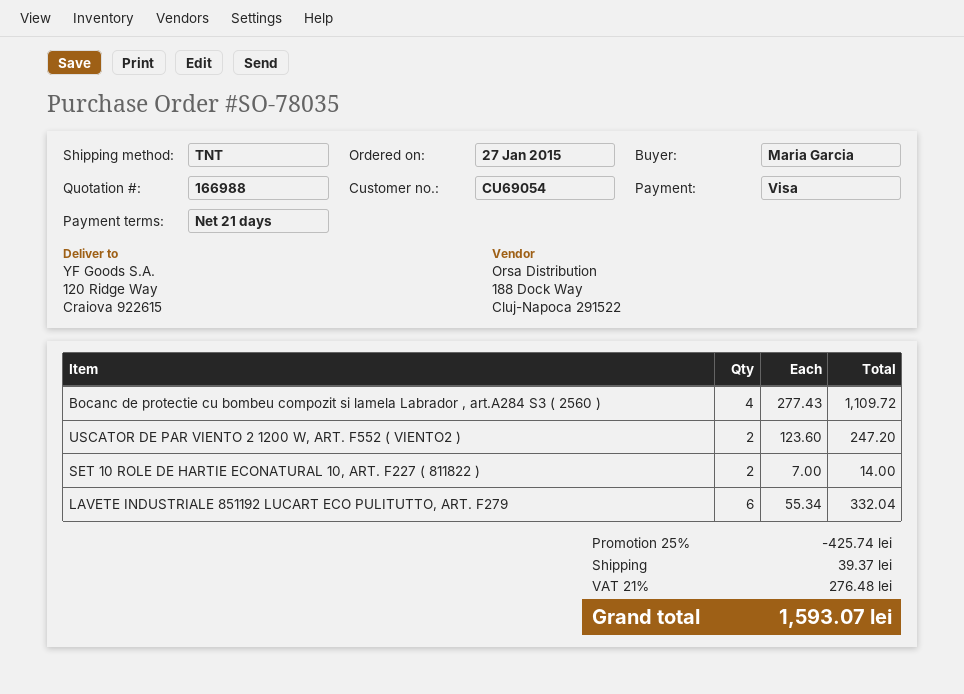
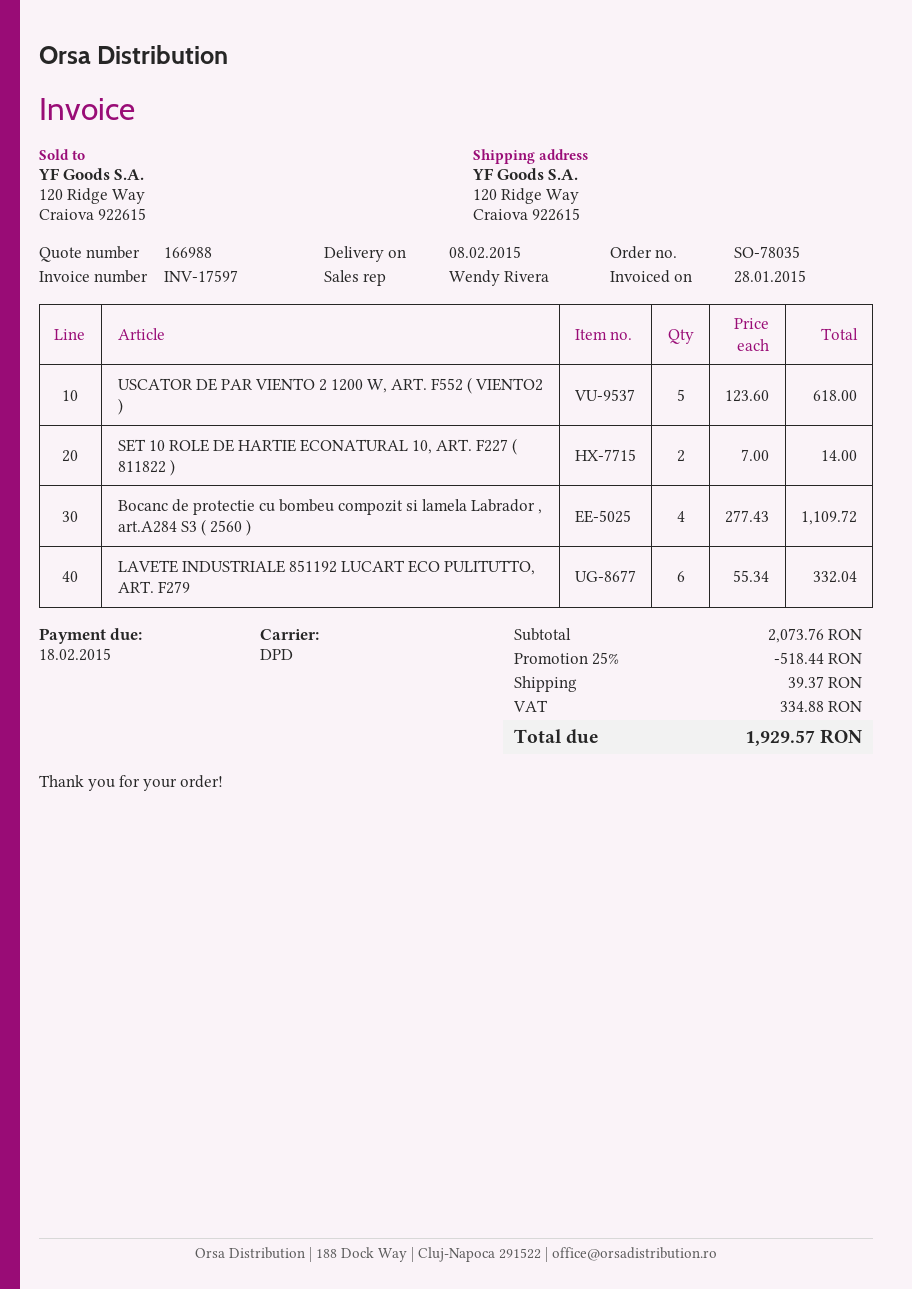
shipping method: TNT -> DPD
USCATOR DE PAR VIENTO 2 1200 W, ART. F552 ( VIENTO2 ): 2 x 123.60 = 247.20 -> 5 x 123.60 = 618.00
discount: 25% = 425.74 -> 25% = 518.44
tax: 276.48 -> 334.88
total: 1593.07 -> 1929.57

